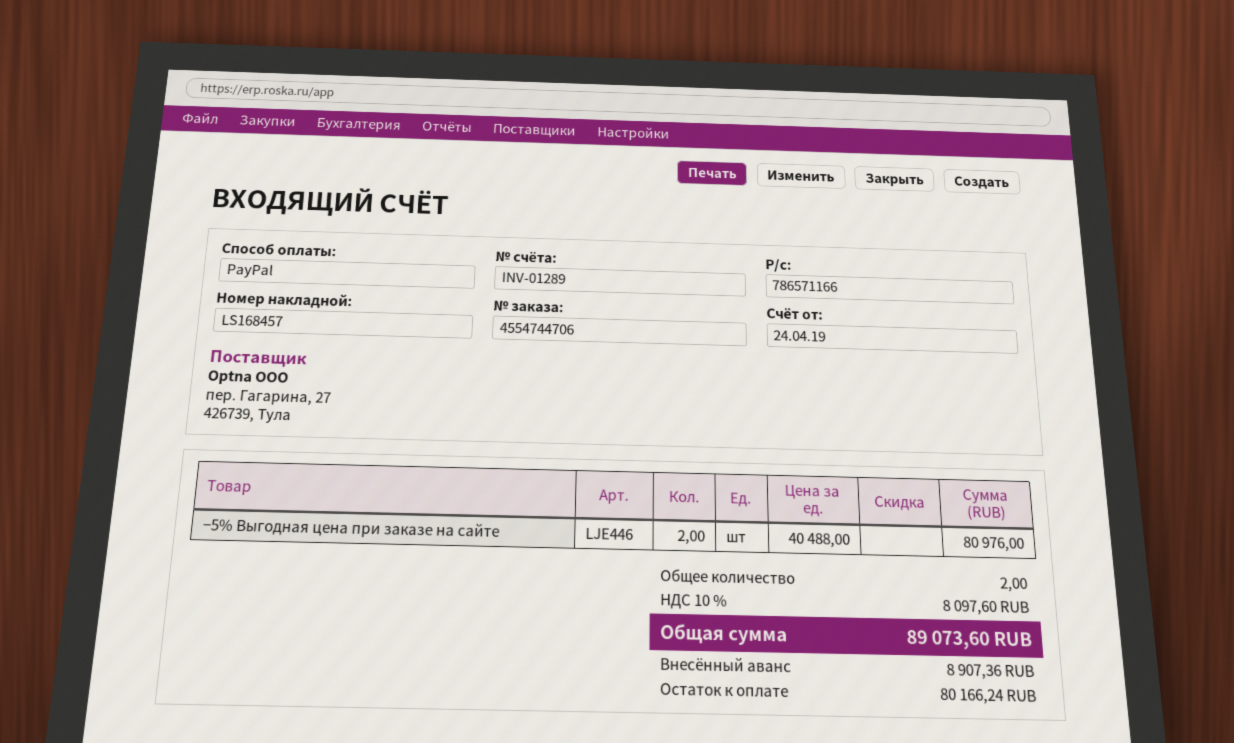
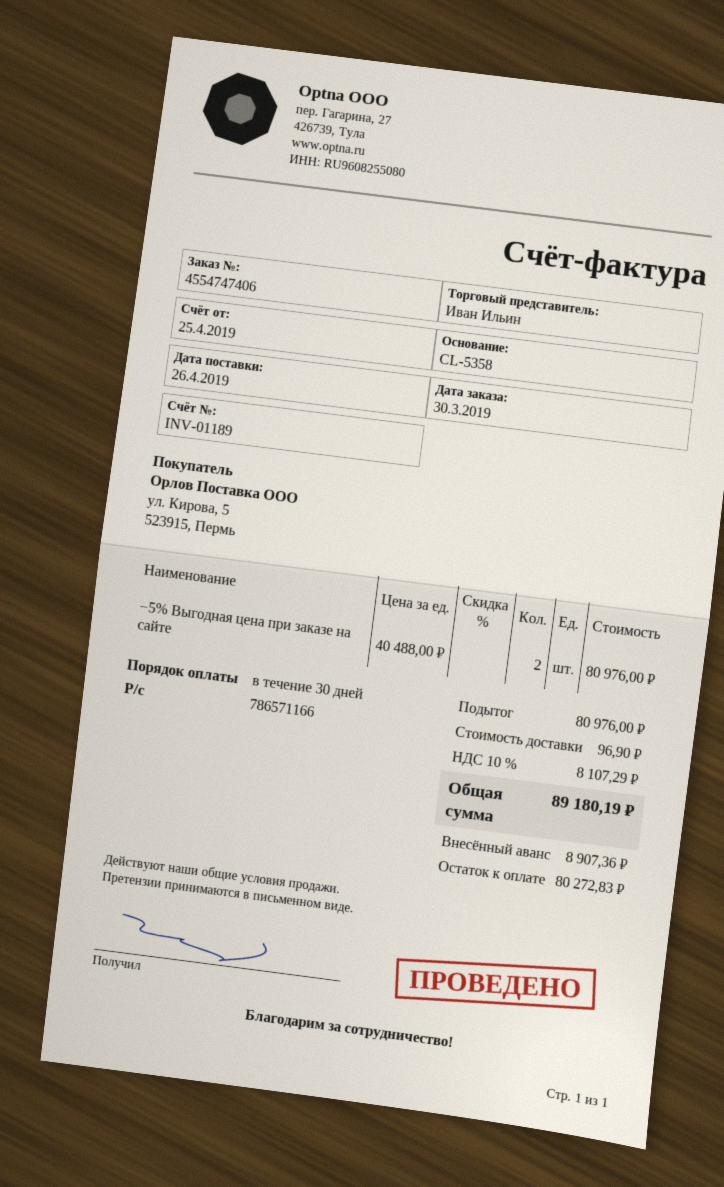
order number: 4554744706 -> 4554747406
invoice number: INV-01289 -> INV-01189
invoice date: 2019-04-24 -> 2019-04-25
shipping: none -> 96.90
tax: 10% = 8097.60 -> 10% = 8107.29
total: 89073.60 -> 89180.19
balance: 80166.24 -> 80272.83

